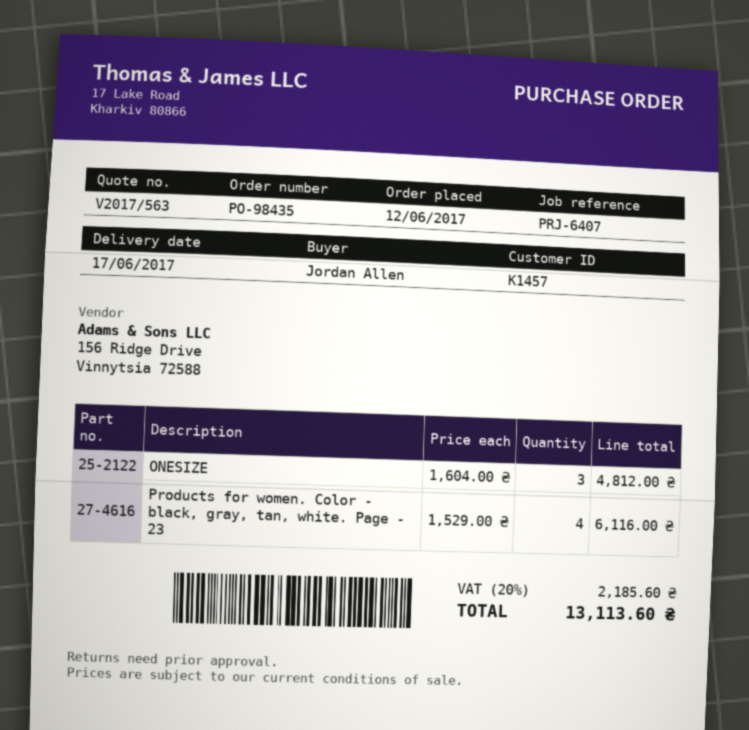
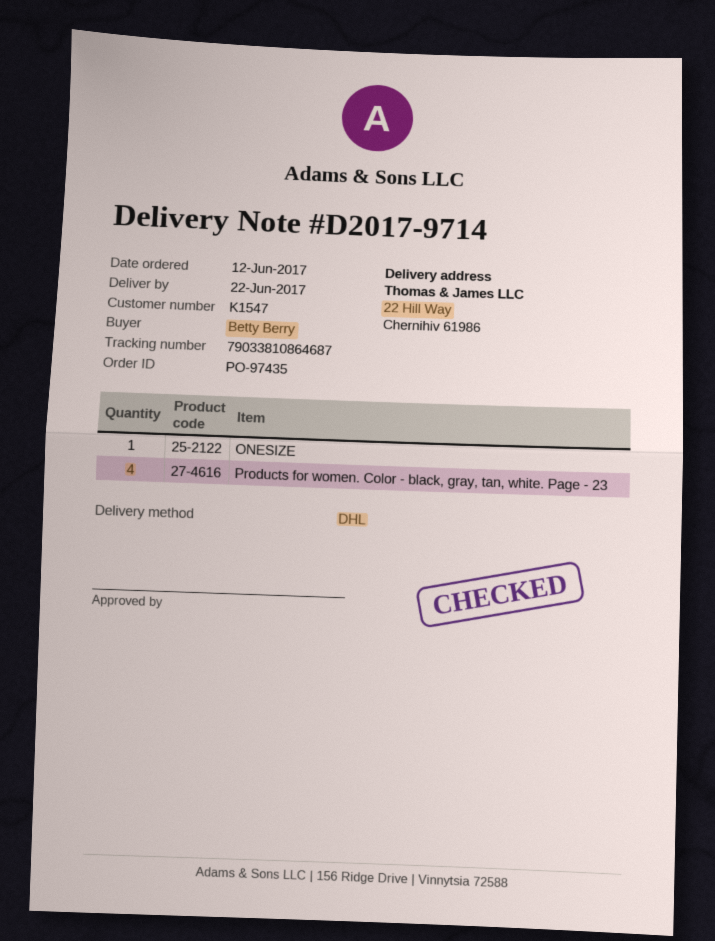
order number: PO-98435 -> PO-97435
delivery date: 2017-06-17 -> 2017-06-22
customer number: K1457 -> K1547
ordered by: Jordan Allen -> Betty Berry
ONESIZE: 3 -> 1

